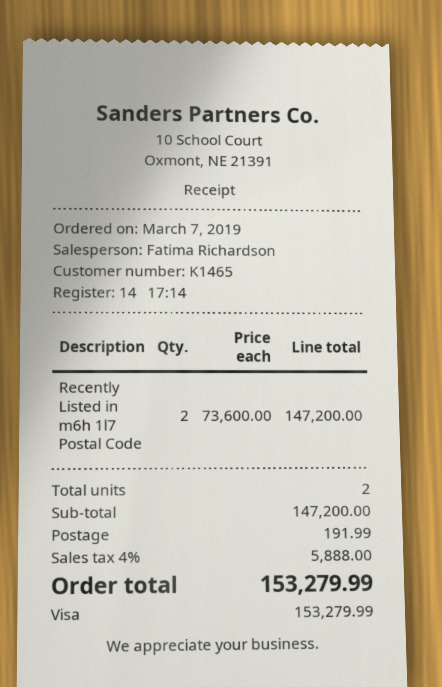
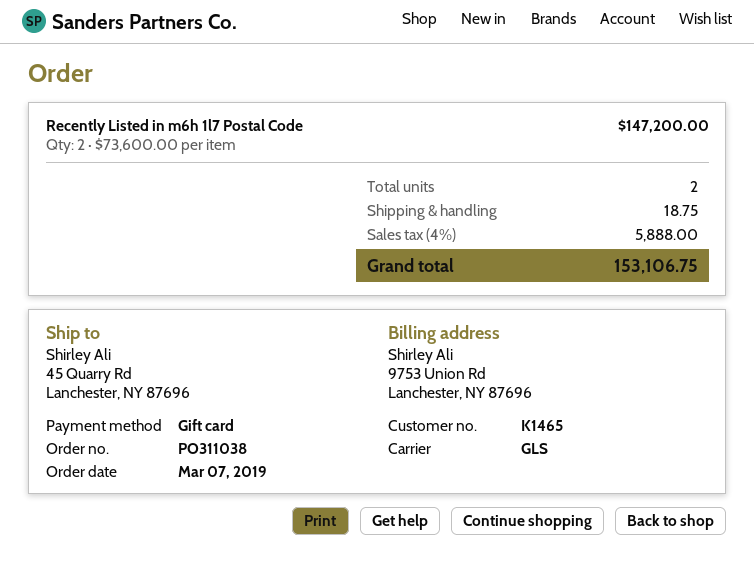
payment method: Visa -> gift card
shipping: 191.99 -> 18.75
total: 153279.99 -> 153106.75

